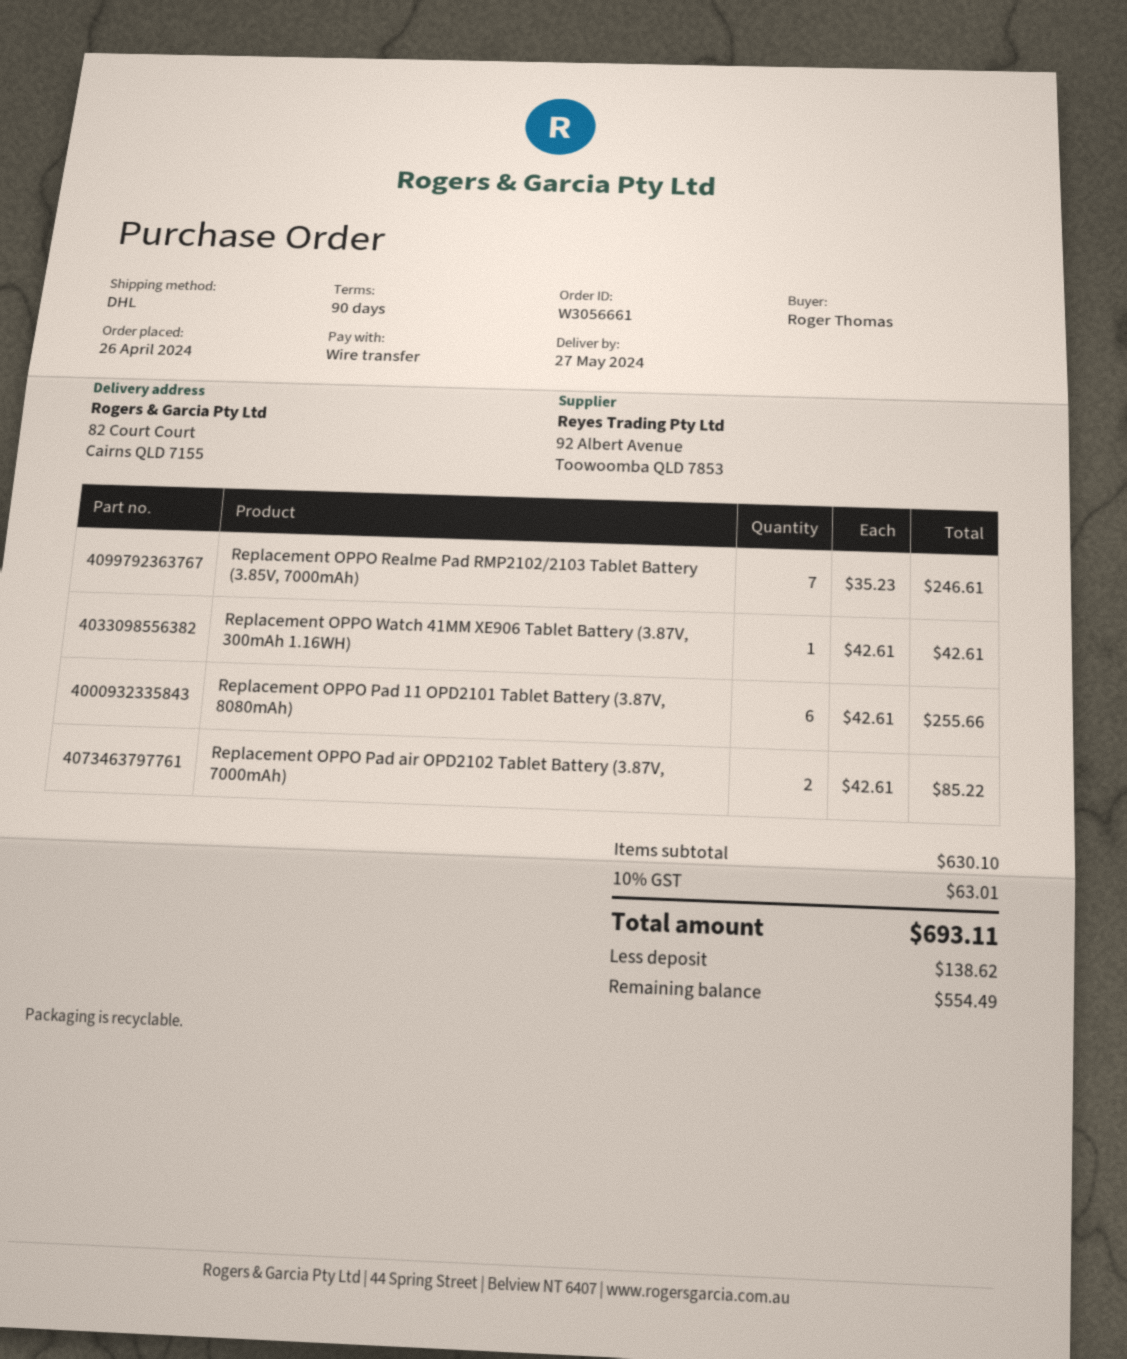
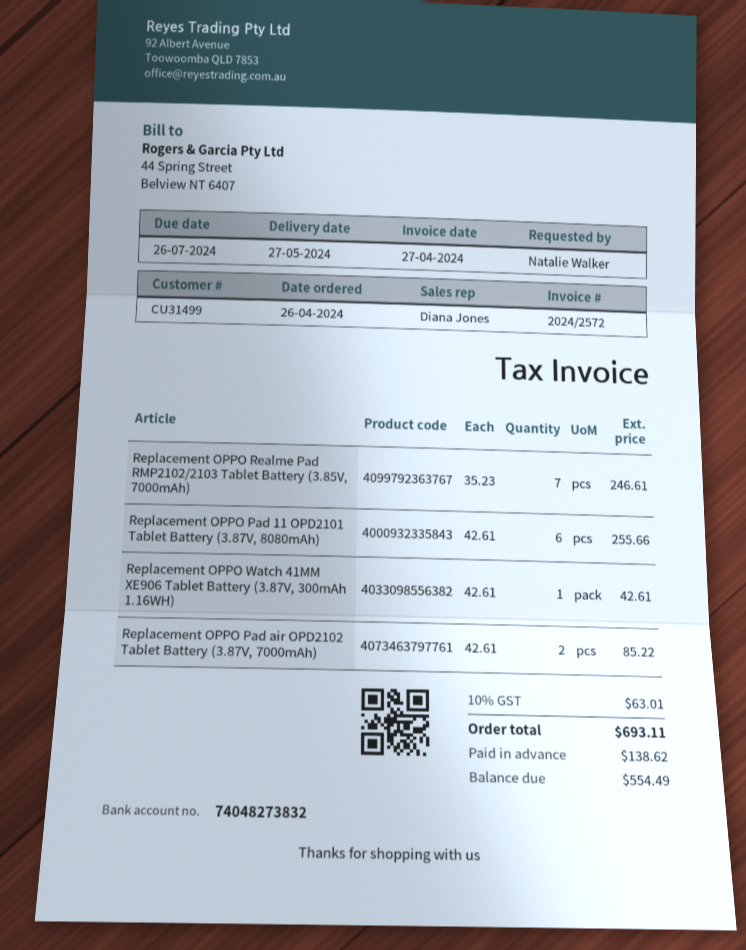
ordered by: Roger Thomas -> Natalie Walker

